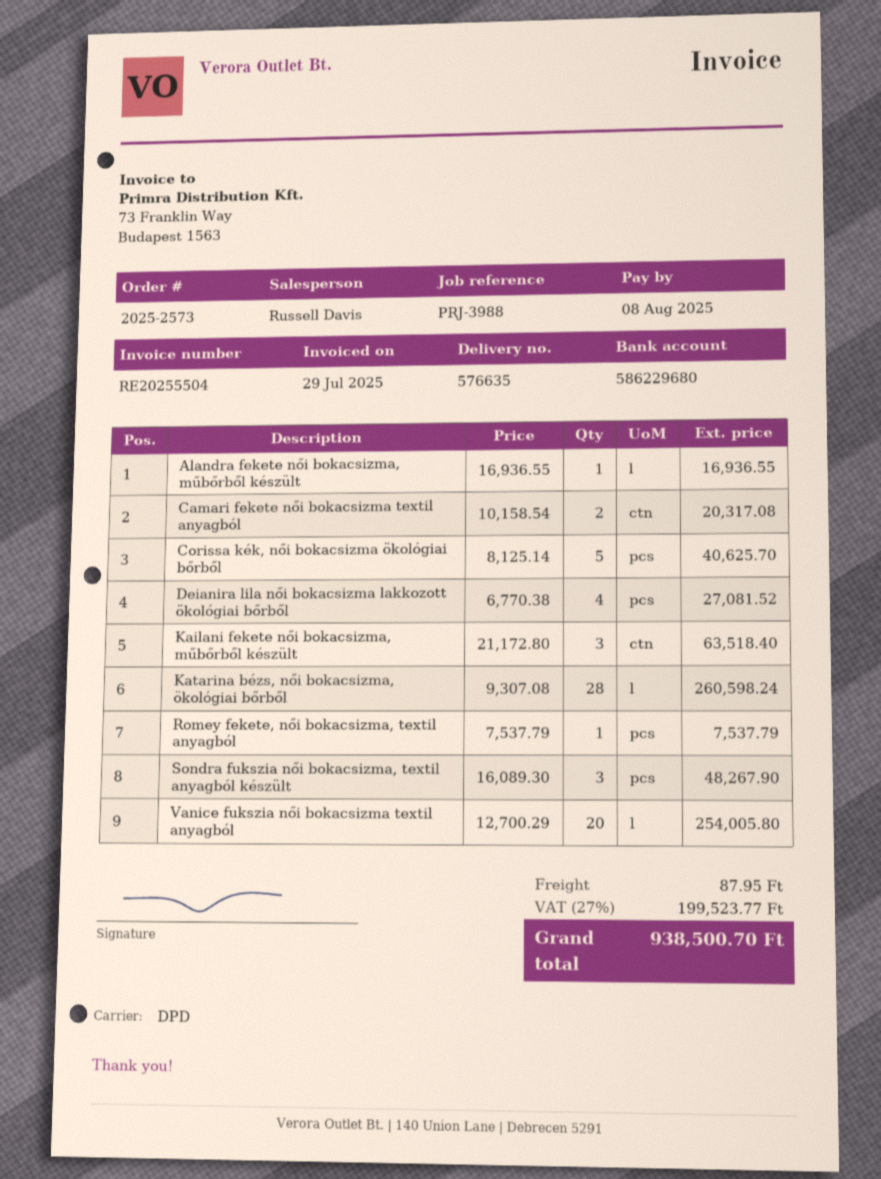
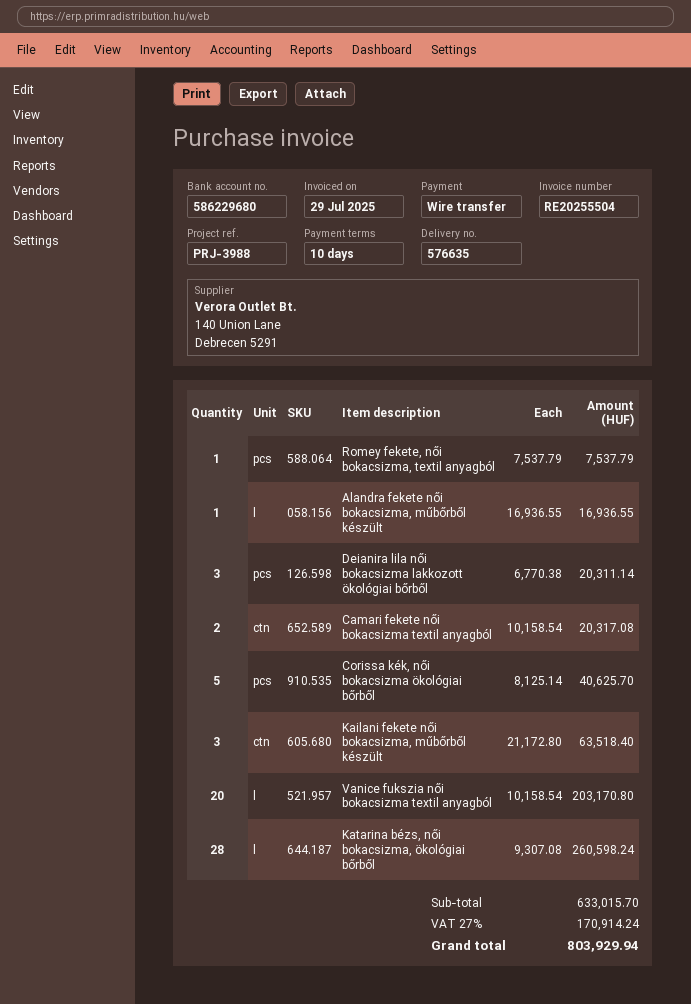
Deianira lila női bokacsizma lakkozott ökológiai bőrből: 4 x 6770.38 = 27081.52 -> 3 x 6770.38 = 20311.14
Sondra fukszia női bokacsizma, textil anyagból készült: 3 x 16089.30 = 48267.90 -> none
Vanice fukszia női bokacsizma textil anyagból: 20 x 12700.29 = 254005.80 -> 20 x 10158.54 = 203170.80
shipping: 87.95 -> none
tax: 27% = 199523.77 -> 27% = 170914.24
total: 938500.70 -> 803929.94

